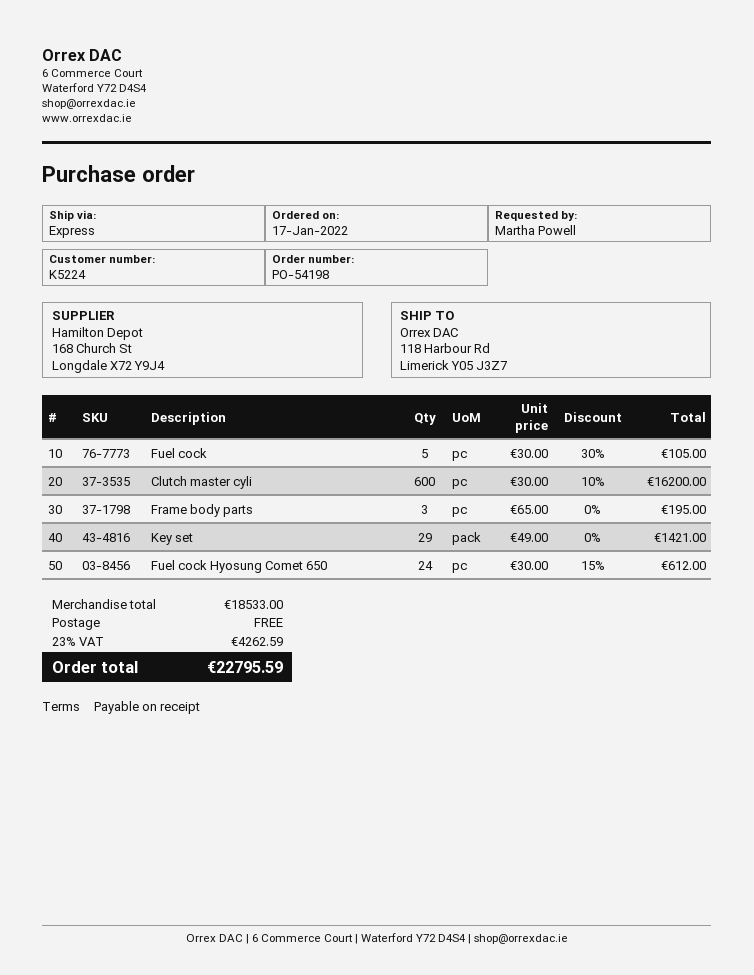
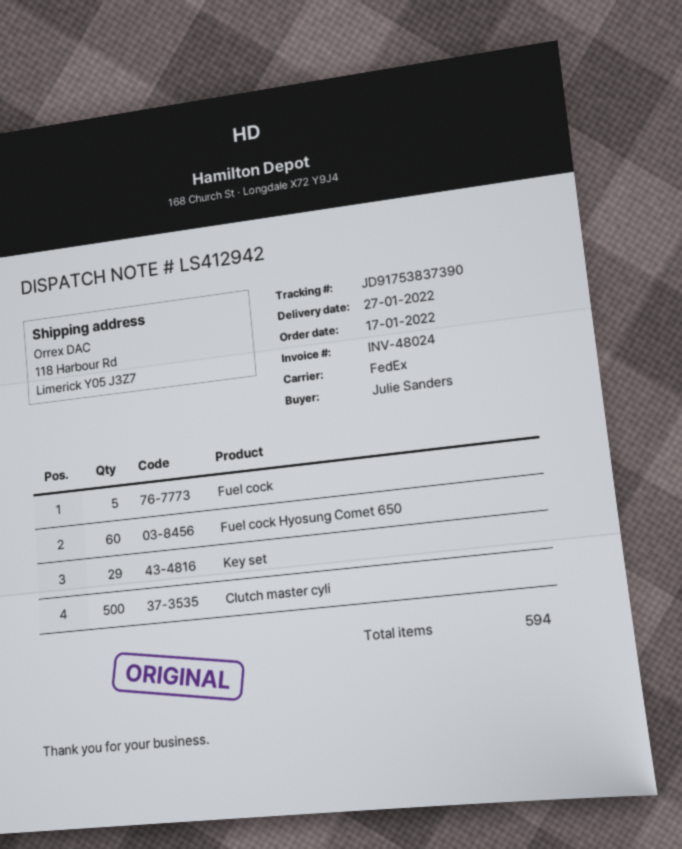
ordered by: Martha Powell -> Julie Sanders
shipping method: express -> FedEx
Clutch master cyli: 600 -> 500
Frame body parts: 3 -> none
Fuel cock Hyosung Comet 650: 24 -> 60

